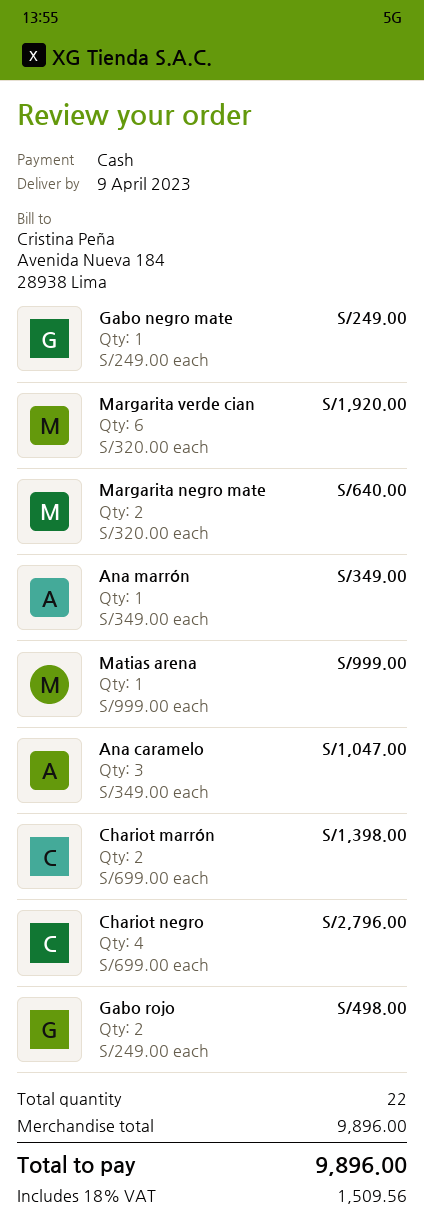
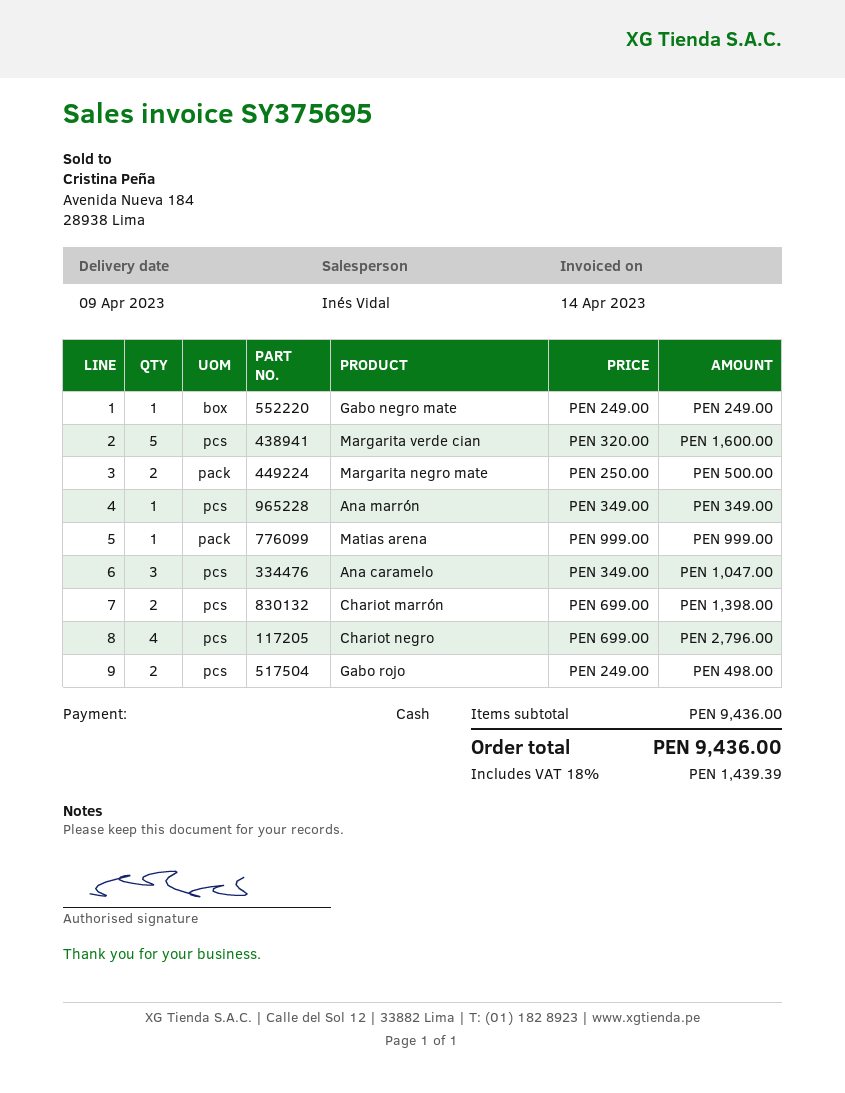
Margarita verde cian: 6 x 320.00 = 1920.00 -> 5 x 320.00 = 1600.00
Margarita negro mate: 2 x 320.00 = 640.00 -> 2 x 250.00 = 500.00
subtotal: 9896.00 -> 9436.00
tax: 18% = 1509.56 -> 18% = 1439.39
total: 9896.00 -> 9436.00

